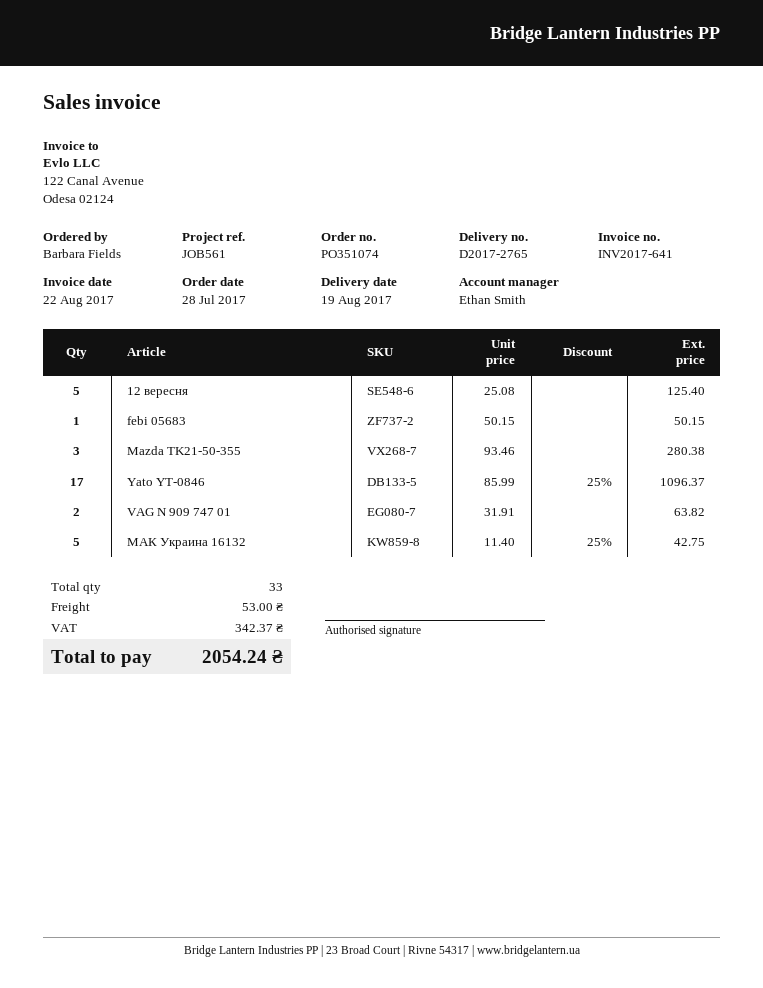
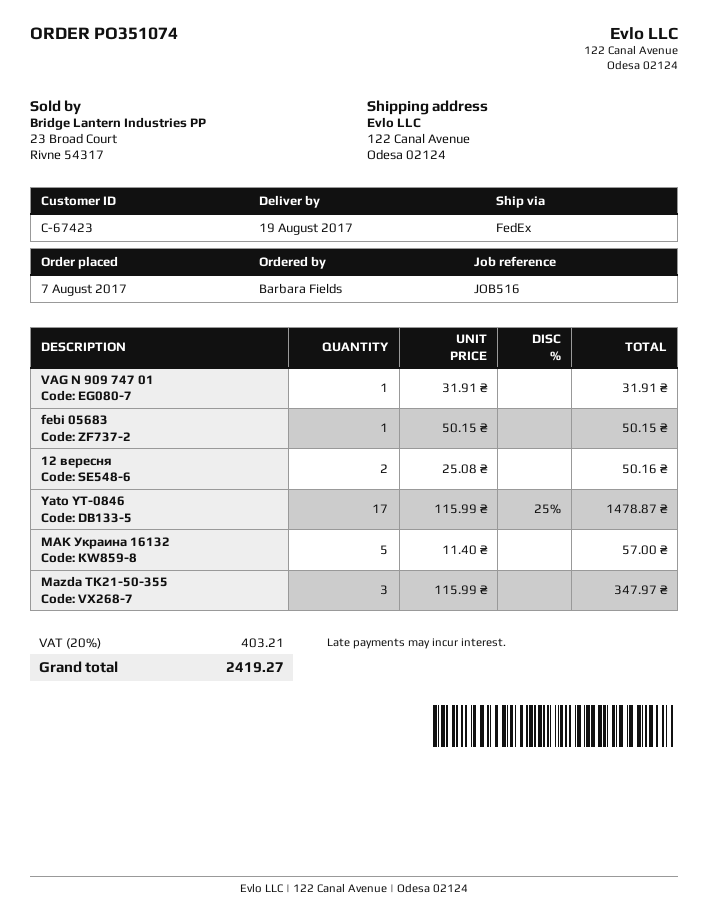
order date: 2017-07-28 -> 2017-08-07
reference: JOB561 -> JOB516
12 вересня: 5 x 25.08 = 125.40 -> 2 x 25.08 = 50.16
Mazda TK21-50-355: 3 x 93.46 = 280.38 -> 3 x 115.99 = 347.97
Yato YT-0846: 17 x 85.99 - 25% = 1096.37 -> 17 x 115.99 - 25% = 1478.87
VAG N 909 747 01: 2 x 31.91 = 63.82 -> 1 x 31.91 = 31.91
МАК Украина 16132: 5 x 11.40 - 25% = 42.75 -> 5 x 11.40 = 57.00
shipping: 53.00 -> none
tax: 342.37 -> 403.21
total: 2054.24 -> 2419.27

